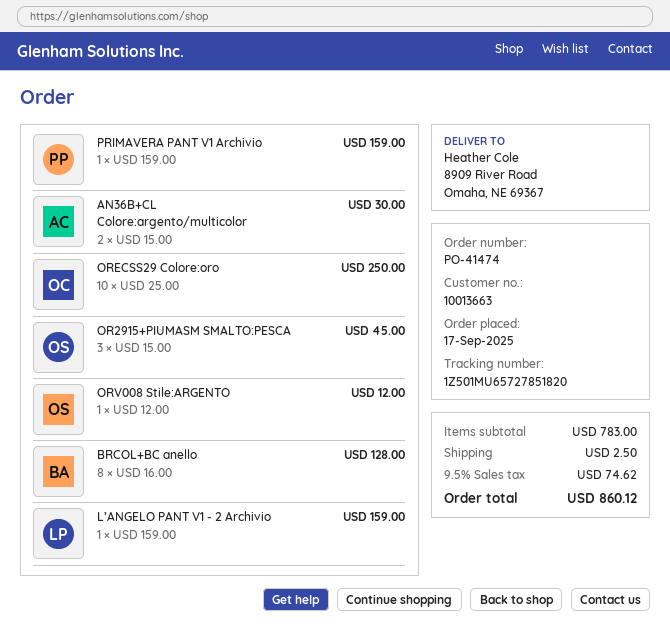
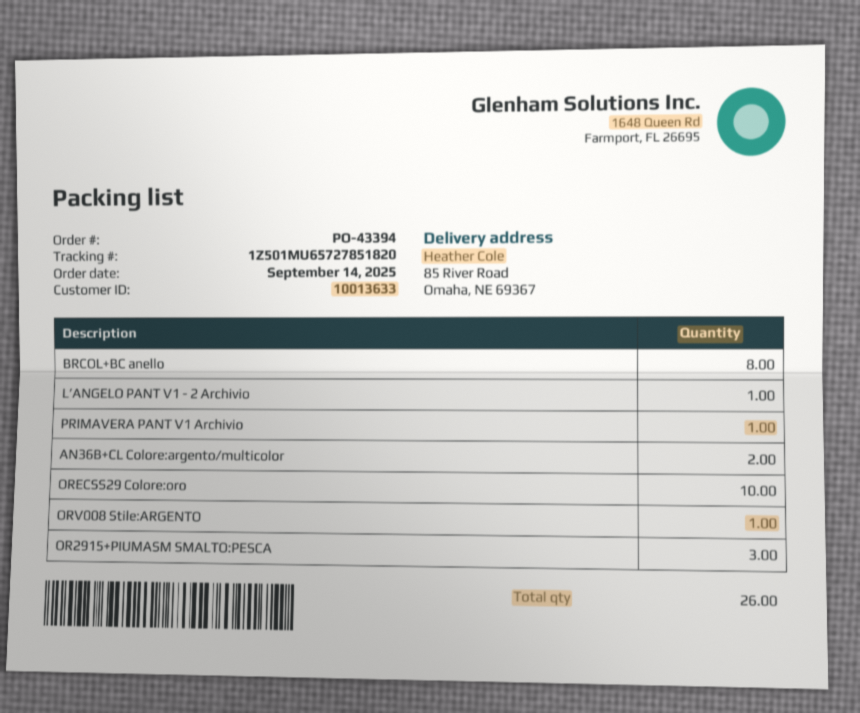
order number: PO-41474 -> PO-43394
order date: 2025-09-17 -> 2025-09-14
customer number: 10013663 -> 10013633
ship to: 8909 River Road, Omaha, NE 69367 -> 85 River Road, Omaha, NE 69367

